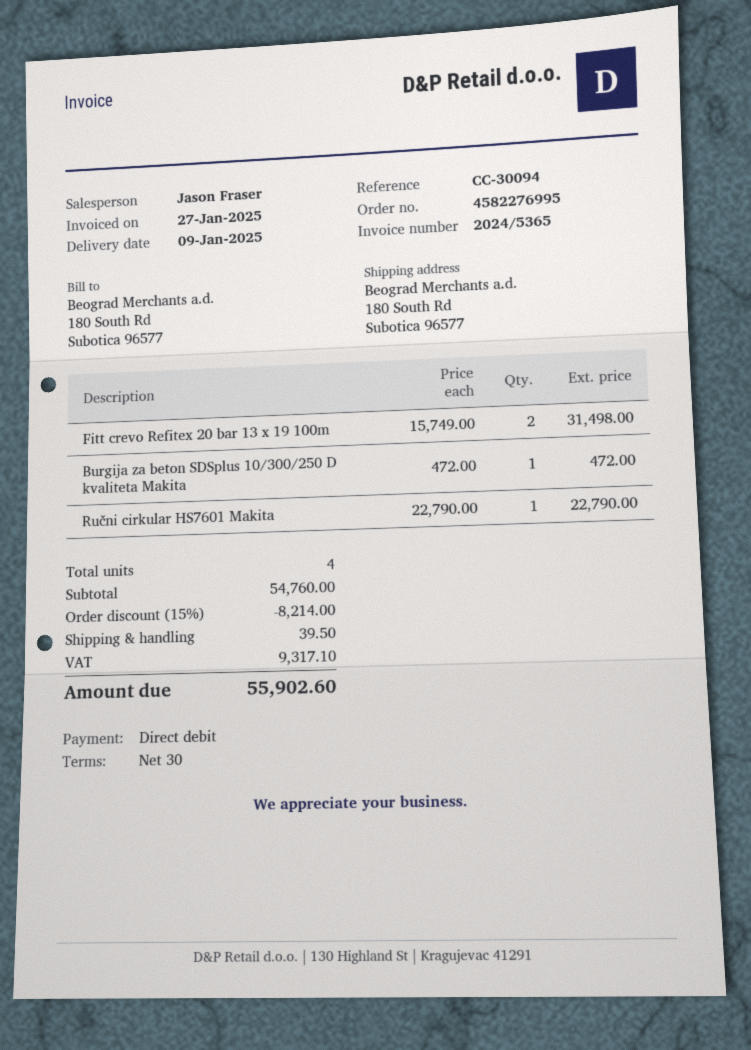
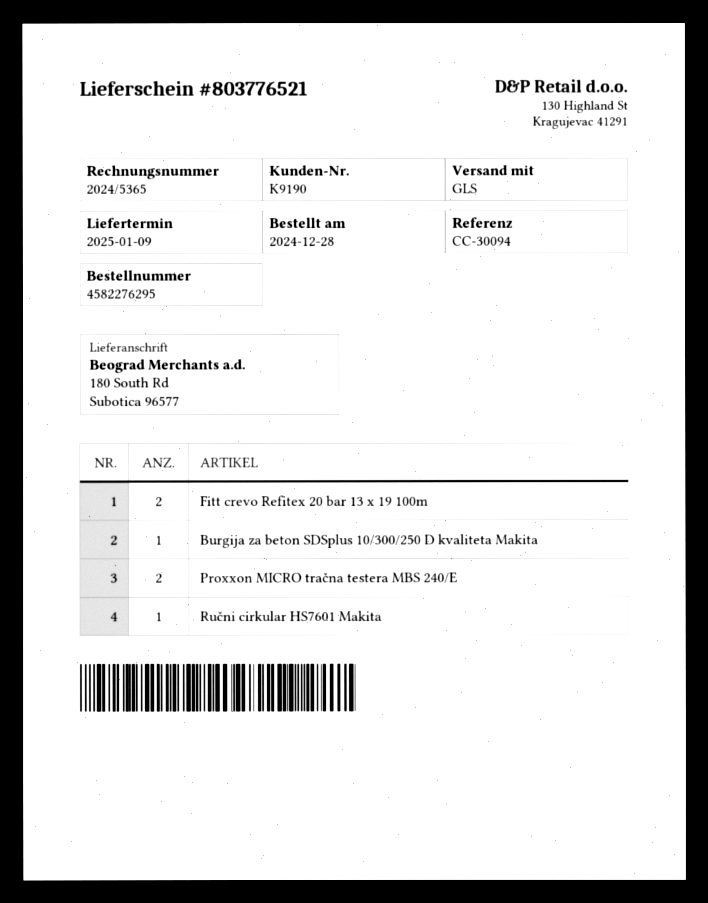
order number: 4582276995 -> 4582276295
Proxxon MICRO tračna testera MBS 240/E: none -> 2

